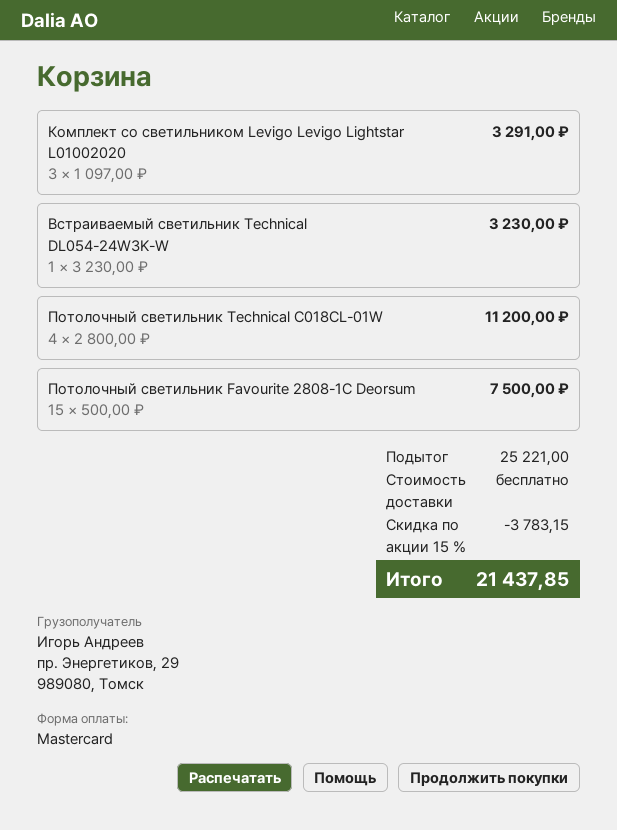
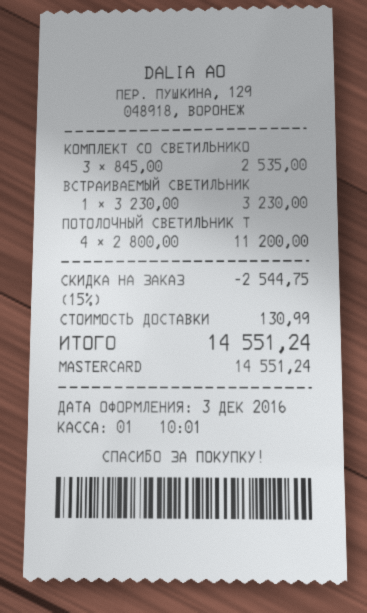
Комплект со светильником Levigo Levigo Lightstar L01002020: 3 x 1097.00 = 3291.00 -> 3 x 845.00 = 2535.00
Потолочный светильник Favourite 2808-1C Deorsum: 15 x 500.00 = 7500.00 -> none
discount: 15% = 3783.15 -> 15% = 2544.75
shipping: 0.00 -> 130.99
total: 21437.85 -> 14551.24

